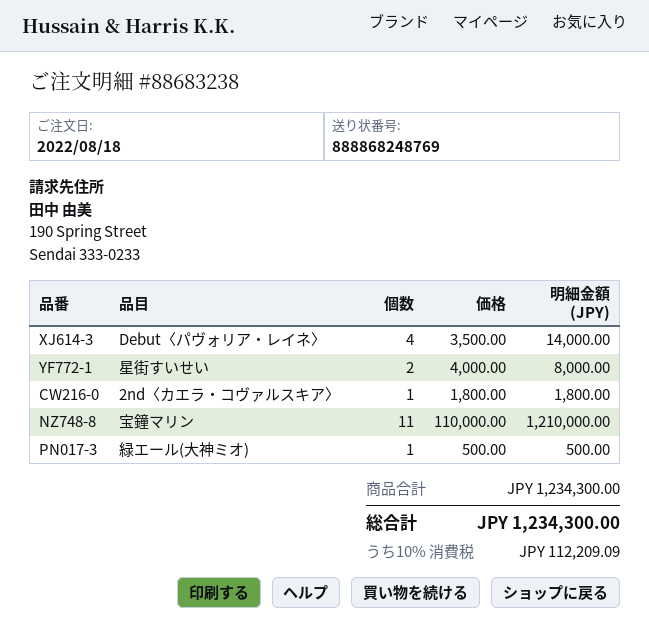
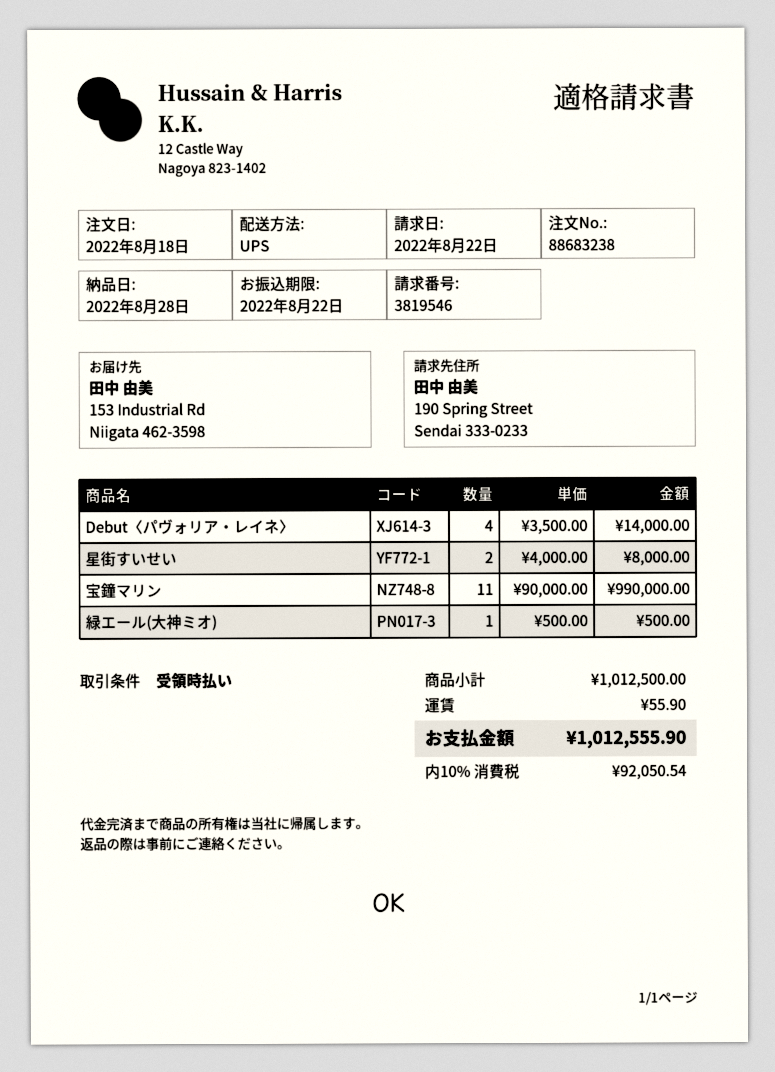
2nd〈カエラ・コヴァルスキア〉: 1 x 1800.00 = 1800.00 -> none
宝鐘マリン: 11 x 110000.00 = 1210000.00 -> 11 x 90000.00 = 990000.00
subtotal: 1234300.00 -> 1012500.00
shipping: none -> 55.90
tax: 10% = 112209.09 -> 10% = 92050.54
total: 1234300.00 -> 1012555.90

